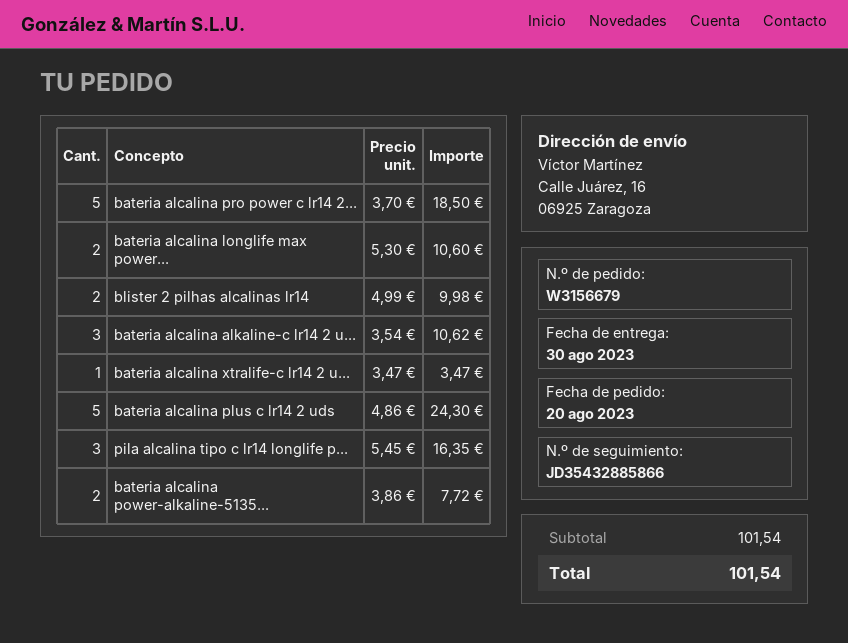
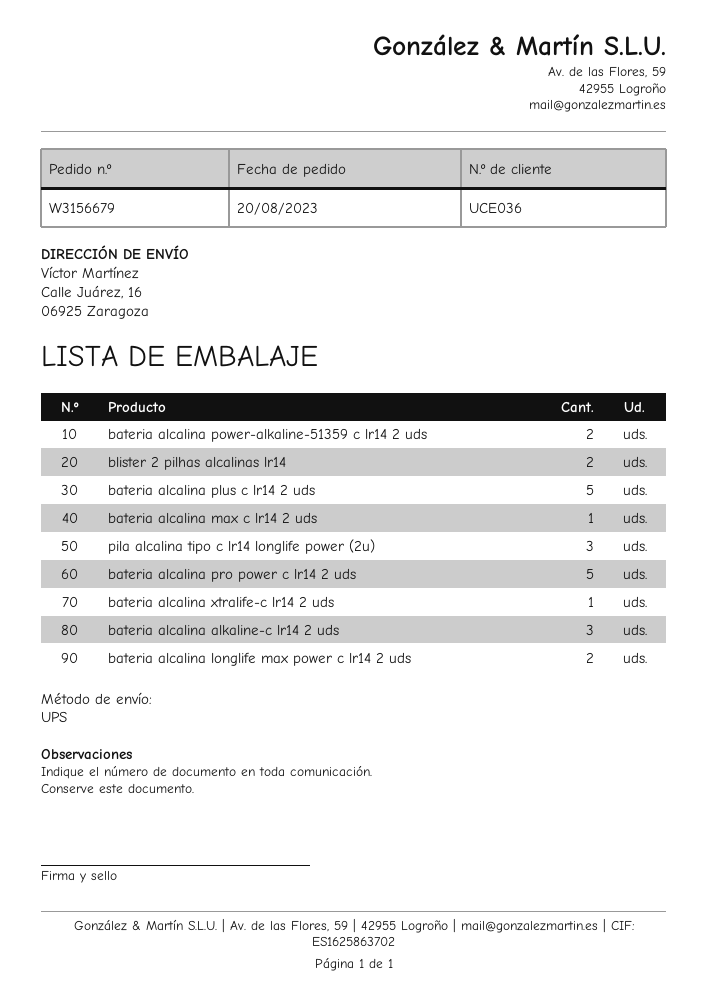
bateria alcalina max c lr14 2 uds: none -> 1

